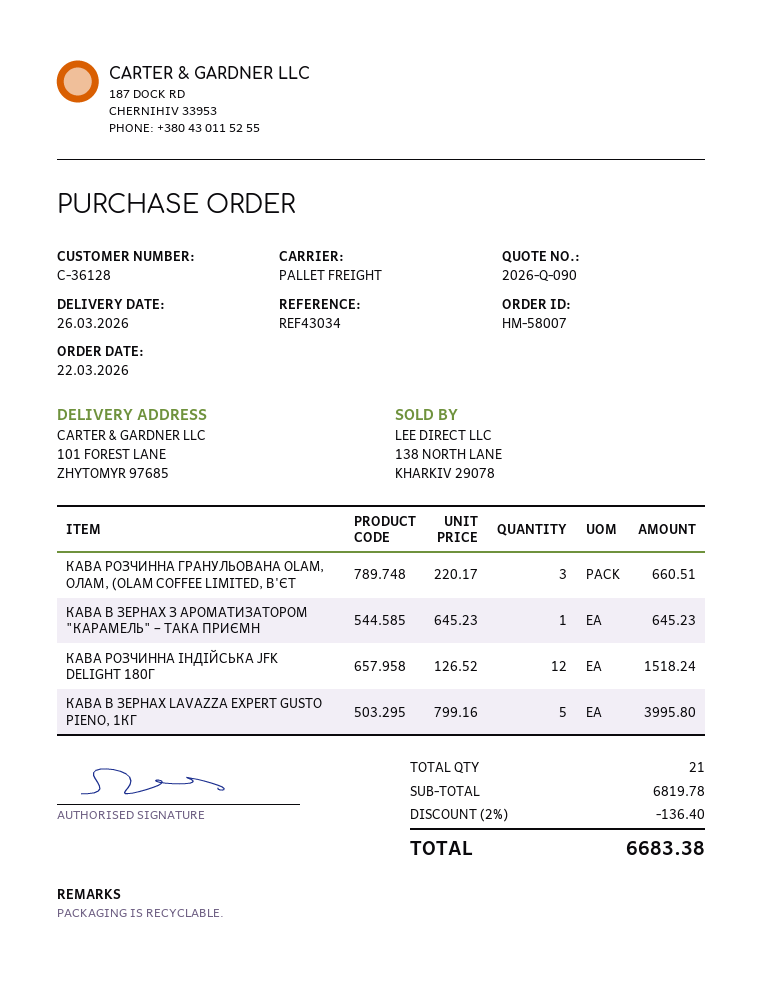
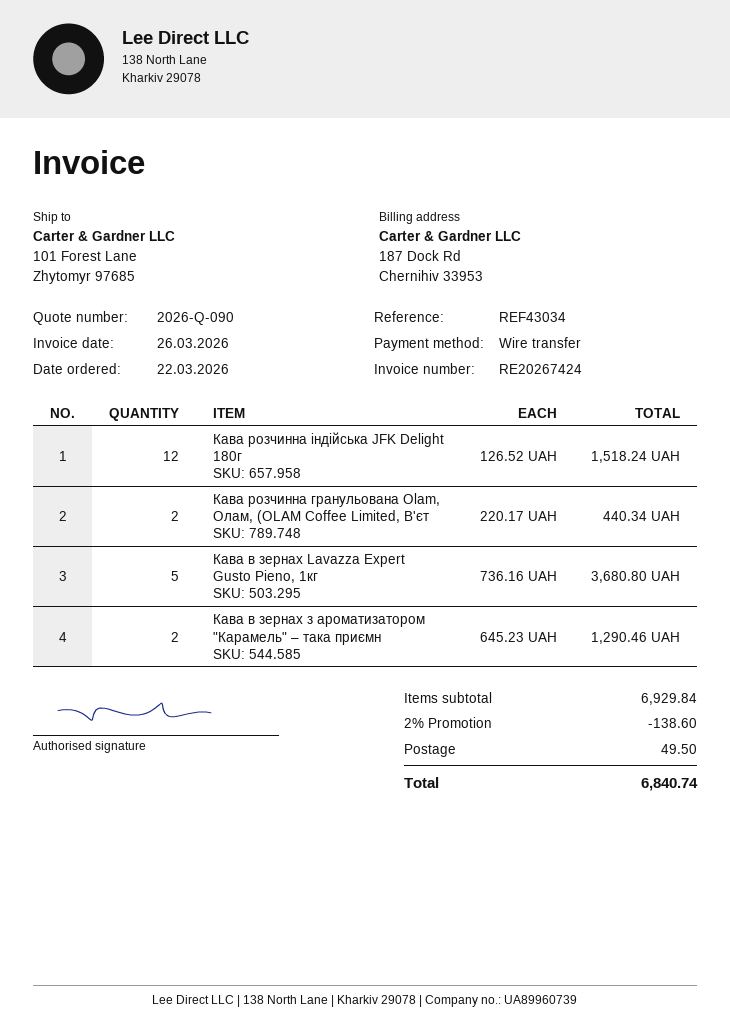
КАВА РОЗЧИННА ГРАНУЛЬОВАНА OLAM, ОЛАМ, (OLAM COFFEE LIMITED, В'ЄТ: 3 x 220.17 = 660.51 -> 2 x 220.17 = 440.34
КАВА В ЗЕРНАХ З АРОМАТИЗАТОРОМ "КАРАМЕЛЬ" – ТАКА ПРИЄМН: 1 x 645.23 = 645.23 -> 2 x 645.23 = 1290.46
КАВА В ЗЕРНАХ LAVAZZA EXPERT GUSTO PIENO, 1КГ: 5 x 799.16 = 3995.80 -> 5 x 736.16 = 3680.80
subtotal: 6819.78 -> 6929.84
discount: 2% = 136.40 -> 2% = 138.60
shipping: none -> 49.50
total: 6683.38 -> 6840.74

